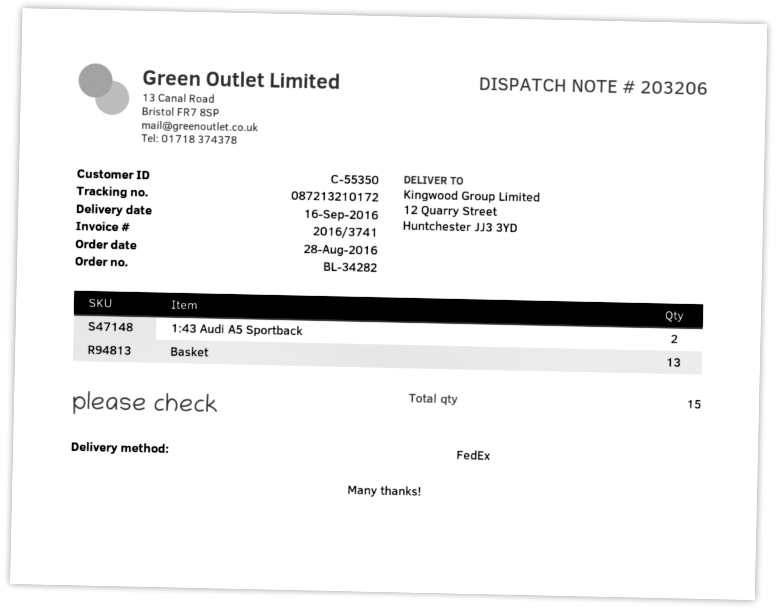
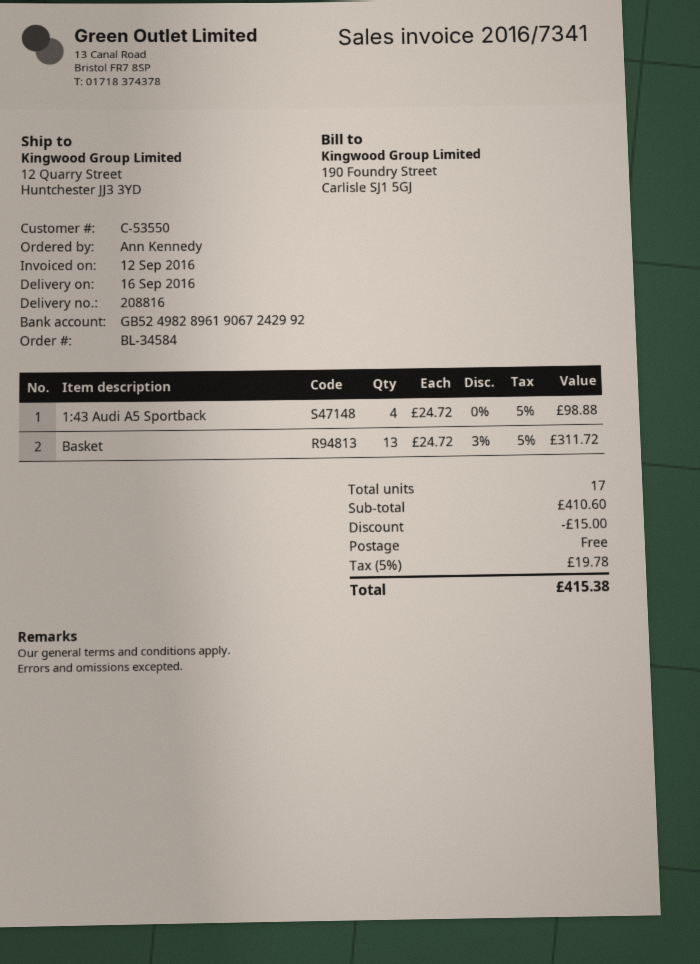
order number: BL-34282 -> BL-34584
delivery note number: 203206 -> 208816
invoice number: 2016/3741 -> 2016/7341
customer number: C-55350 -> C-53550
1:43 Audi A5 Sportback: 2 -> 4
total quantity: 15 -> 17

